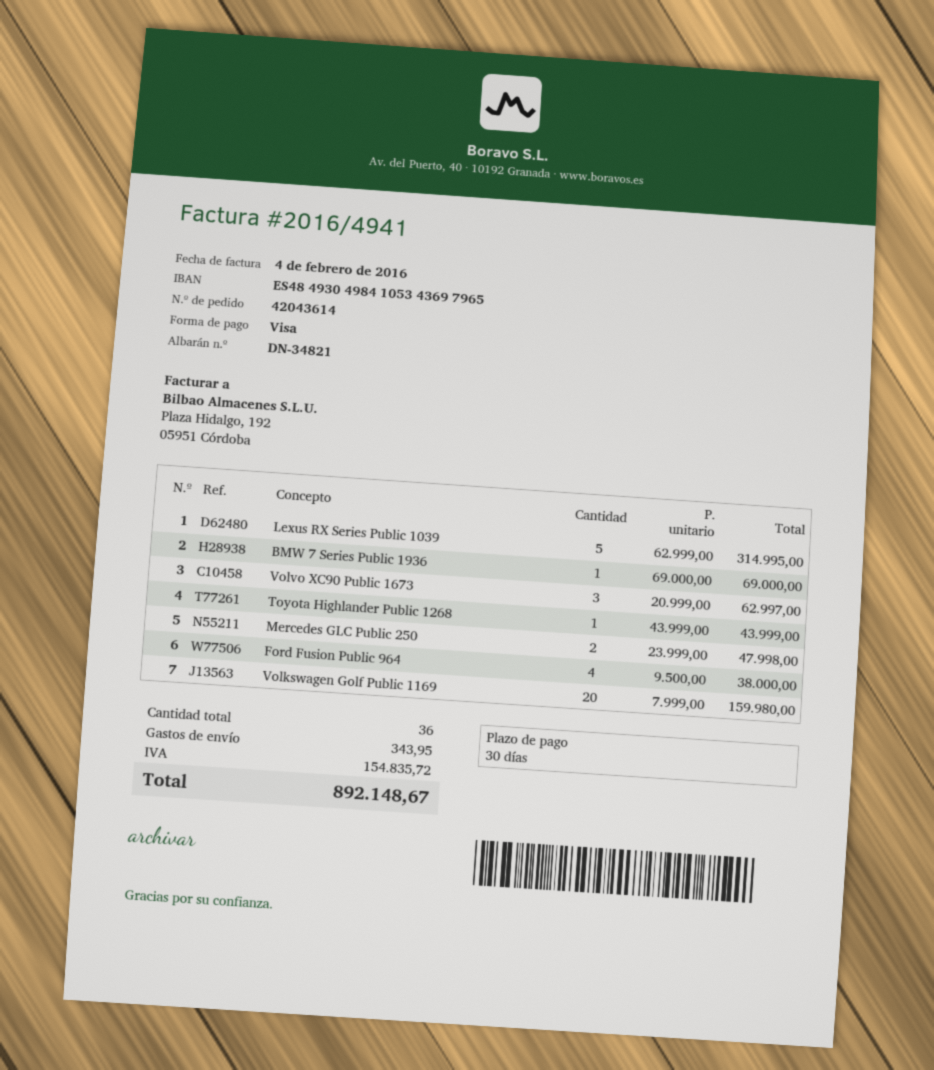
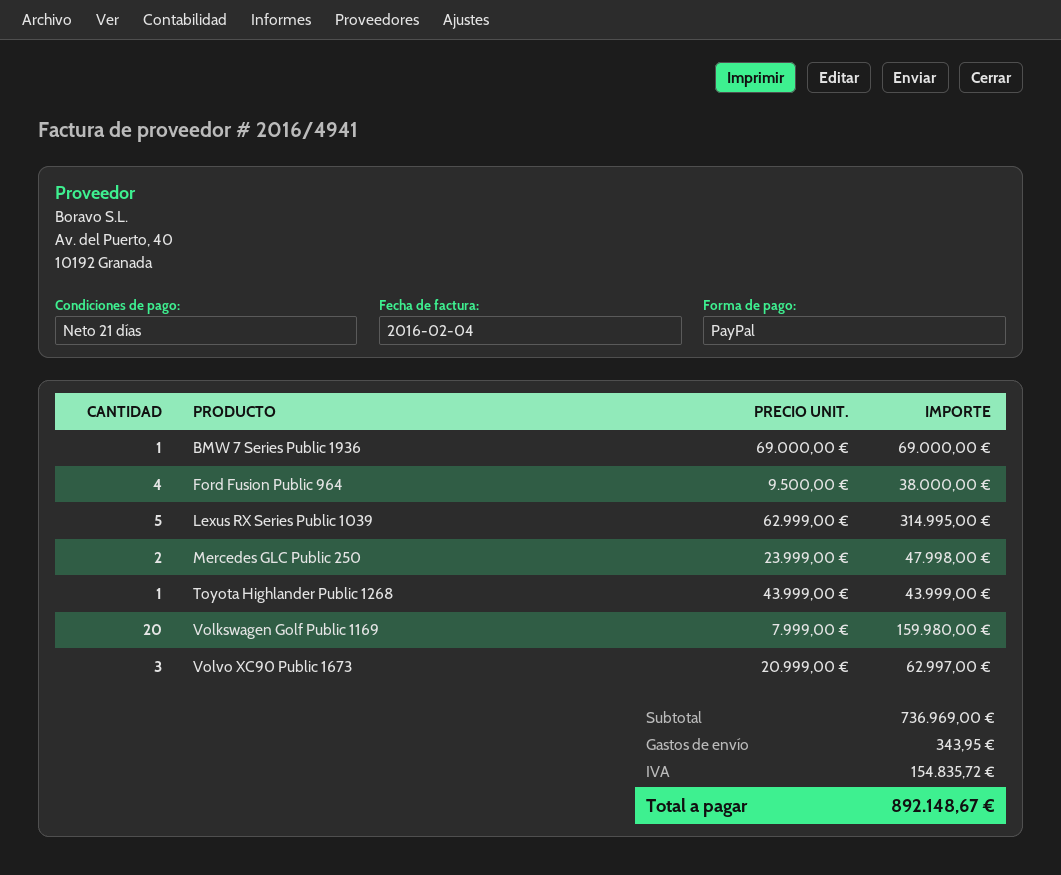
payment terms: 30 days -> 21 days
payment method: Visa -> PayPal

